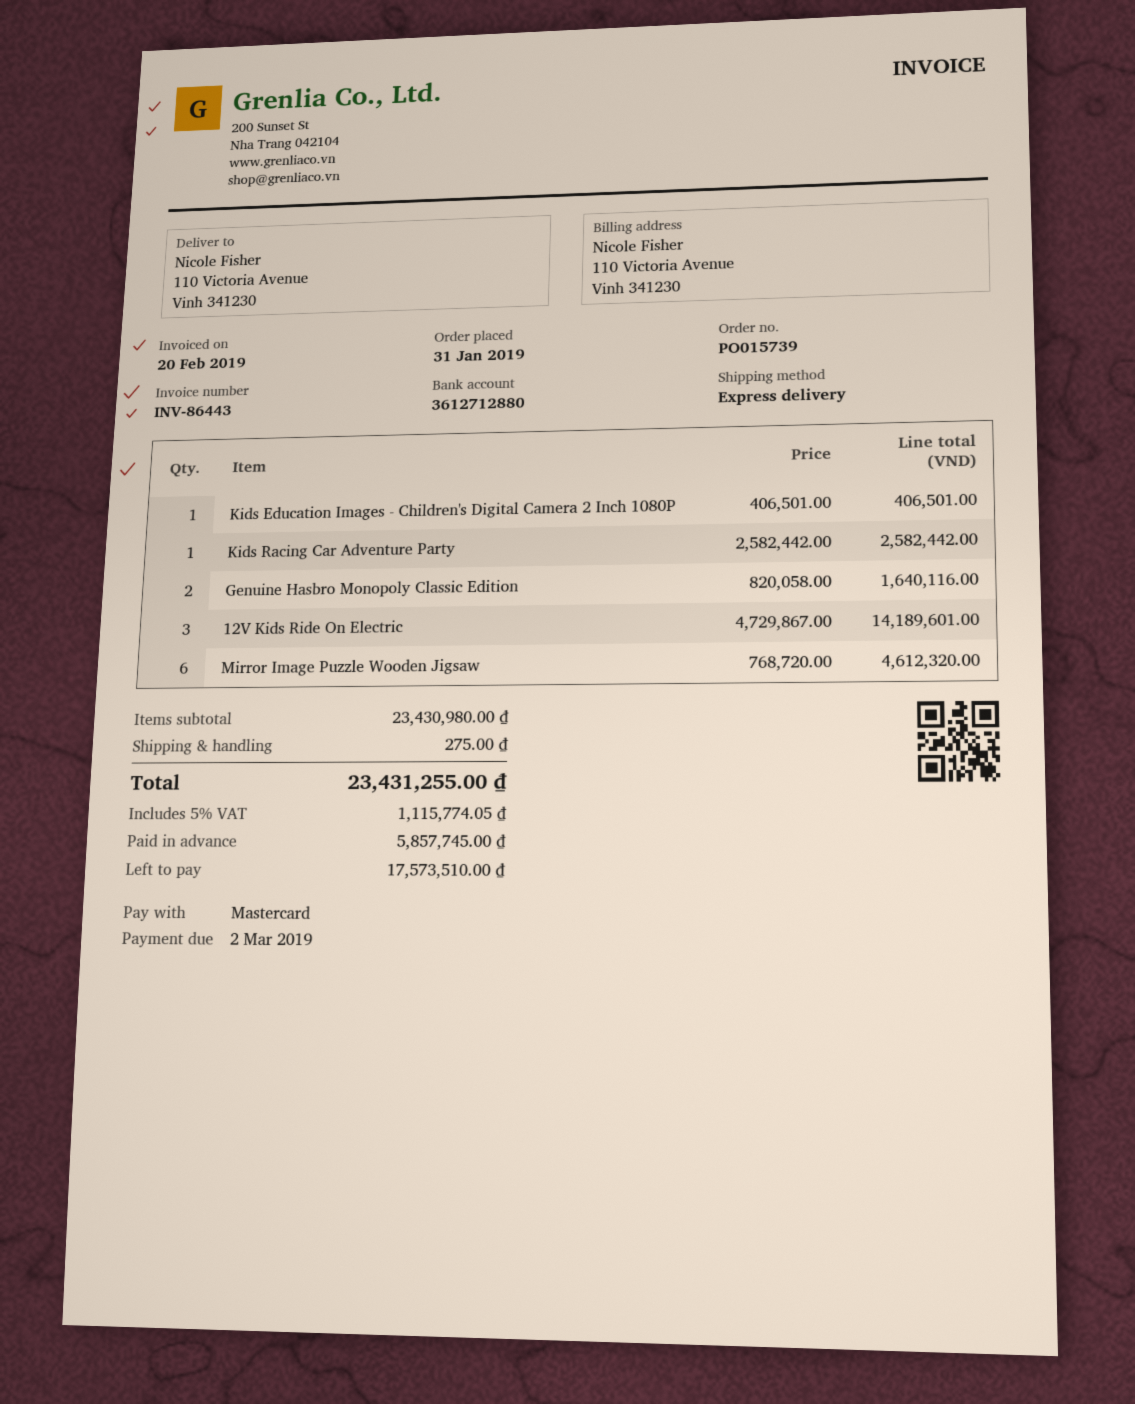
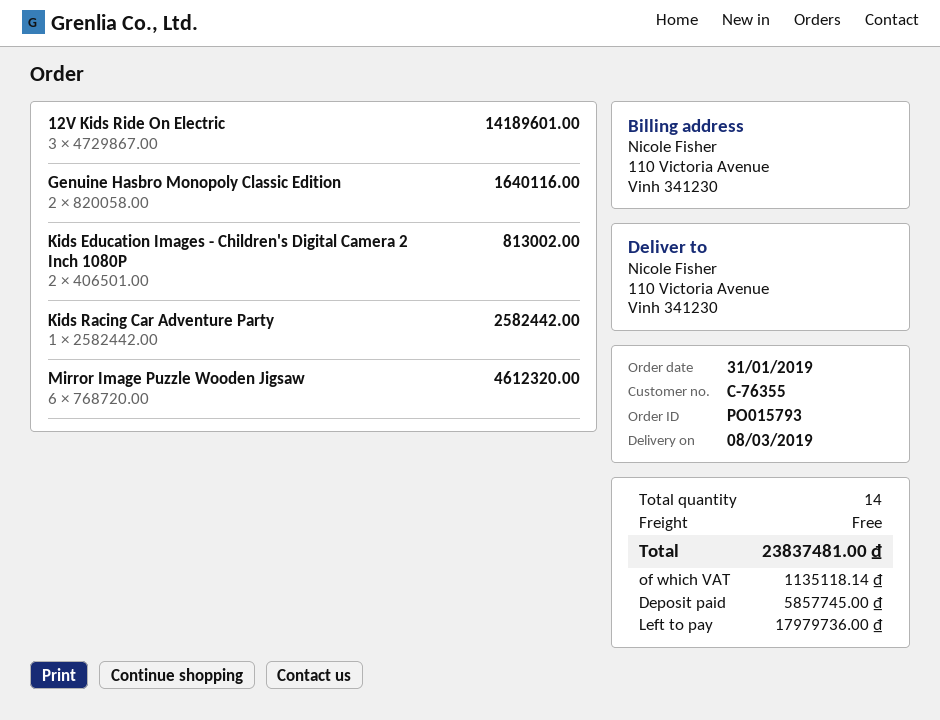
order number: PO015739 -> PO015793
Kids Education Images - Children's Digital Camera 2 Inch 1080P: 1 x 406501.00 = 406501.00 -> 2 x 406501.00 = 813002.00
shipping: 275.00 -> 0.00
tax: 1115774.05 -> 1135118.14
total: 23431255.00 -> 23837481.00
balance: 17573510.00 -> 17979736.00

